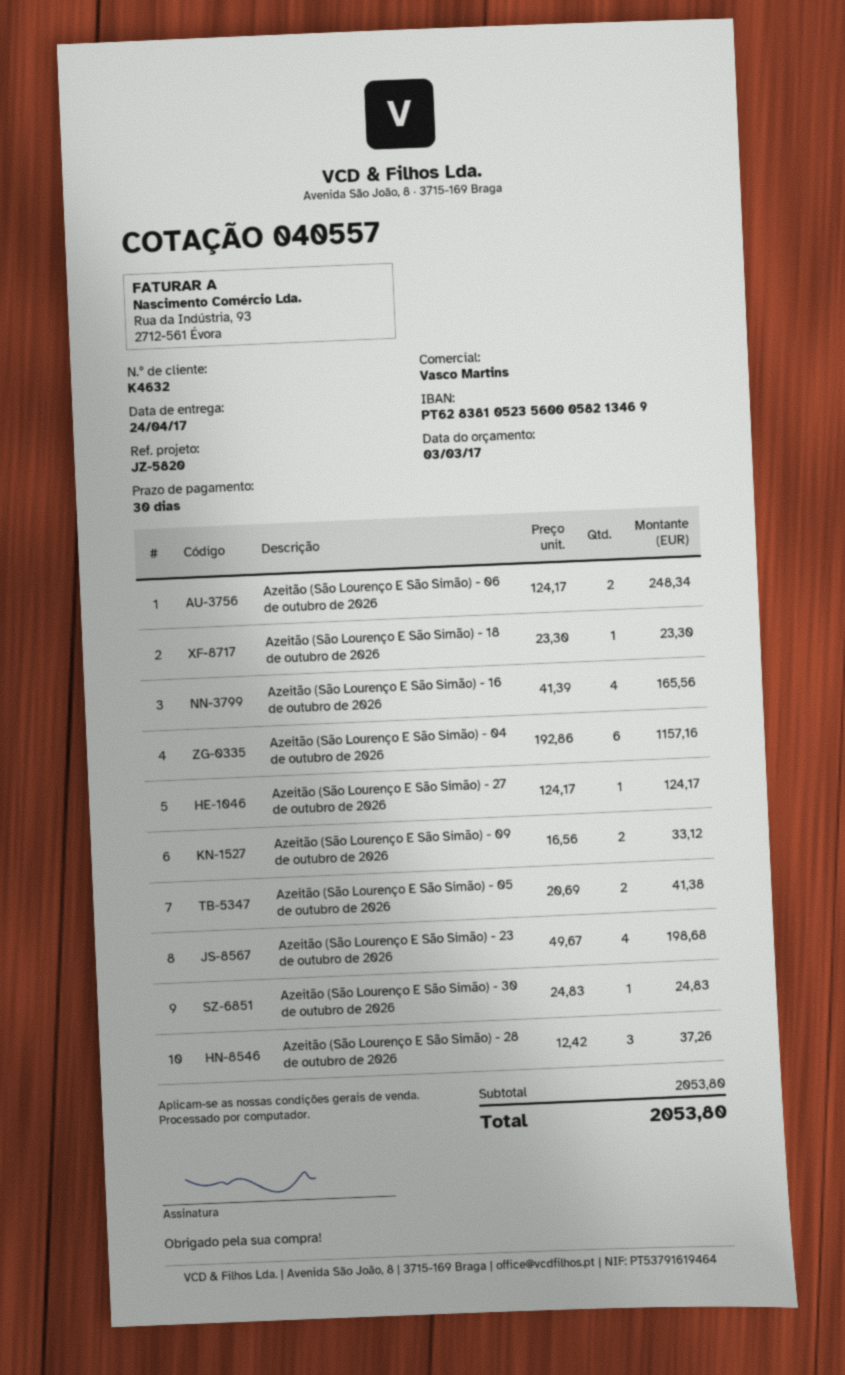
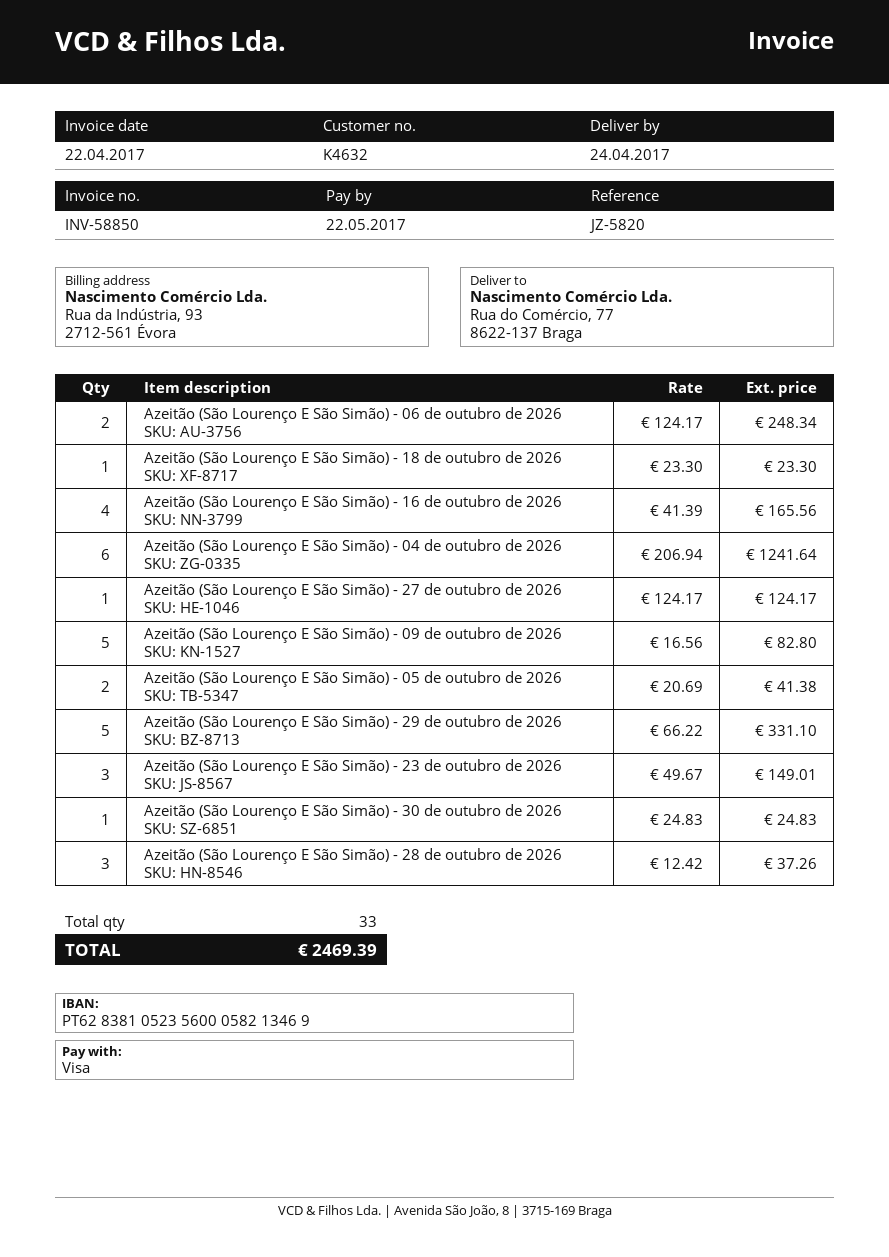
Azeitão (São Lourenço E São Simão) - 04 de outubro de 2026: 6 x 192.86 = 1157.16 -> 6 x 206.94 = 1241.64
Azeitão (São Lourenço E São Simão) - 09 de outubro de 2026: 2 x 16.56 = 33.12 -> 5 x 16.56 = 82.80
Azeitão (São Lourenço E São Simão) - 23 de outubro de 2026: 4 x 49.67 = 198.68 -> 3 x 49.67 = 149.01
Azeitão (São Lourenço E São Simão) - 29 de outubro de 2026: none -> 5 x 66.22 = 331.10
total: 2053.80 -> 2469.39

